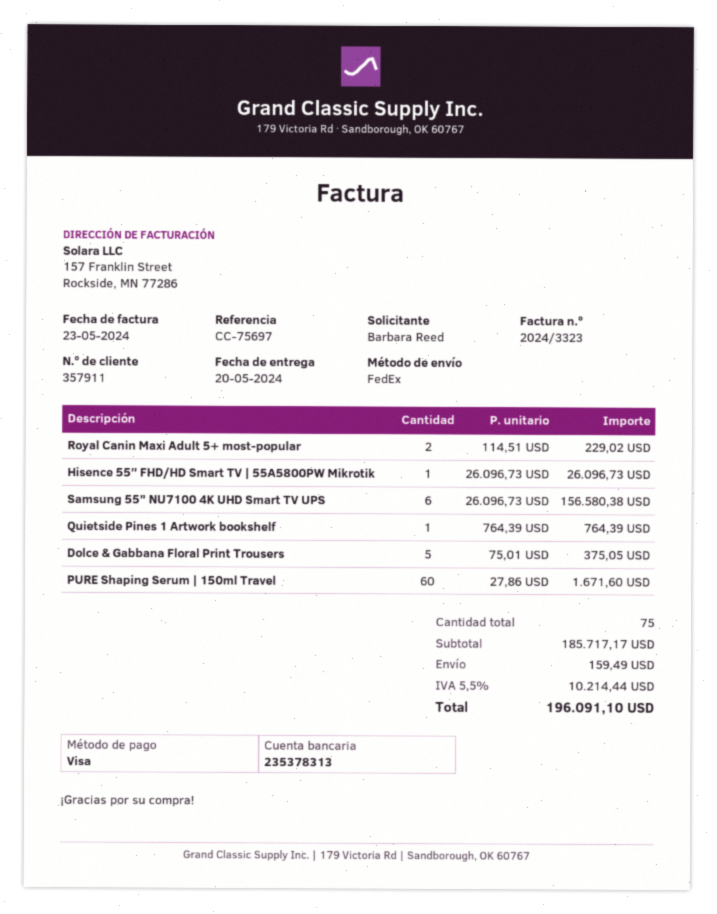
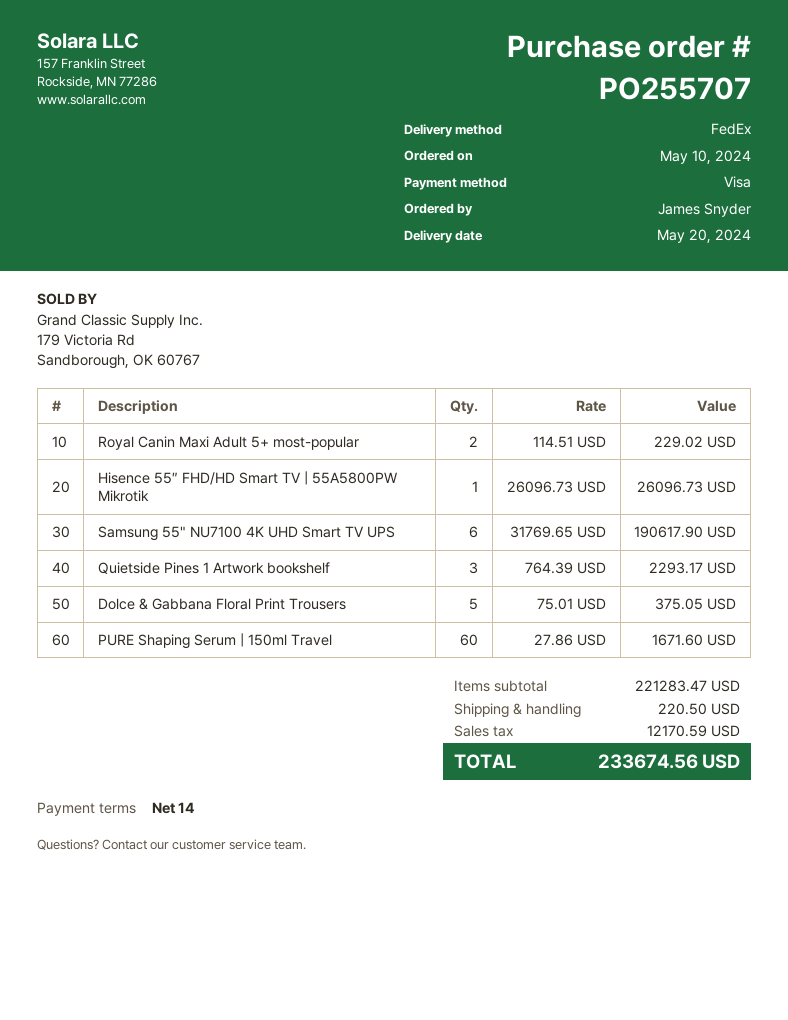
ordered by: Barbara Reed -> James Snyder
Samsung 55" NU7100 4K UHD Smart TV UPS: 6 x 26096.73 = 156580.38 -> 6 x 31769.65 = 190617.90
Quietside Pines 1 Artwork bookshelf: 1 x 764.39 = 764.39 -> 3 x 764.39 = 2293.17
subtotal: 185717.17 -> 221283.47
shipping: 159.49 -> 220.50
tax: 10214.44 -> 12170.59
total: 196091.10 -> 233674.56

